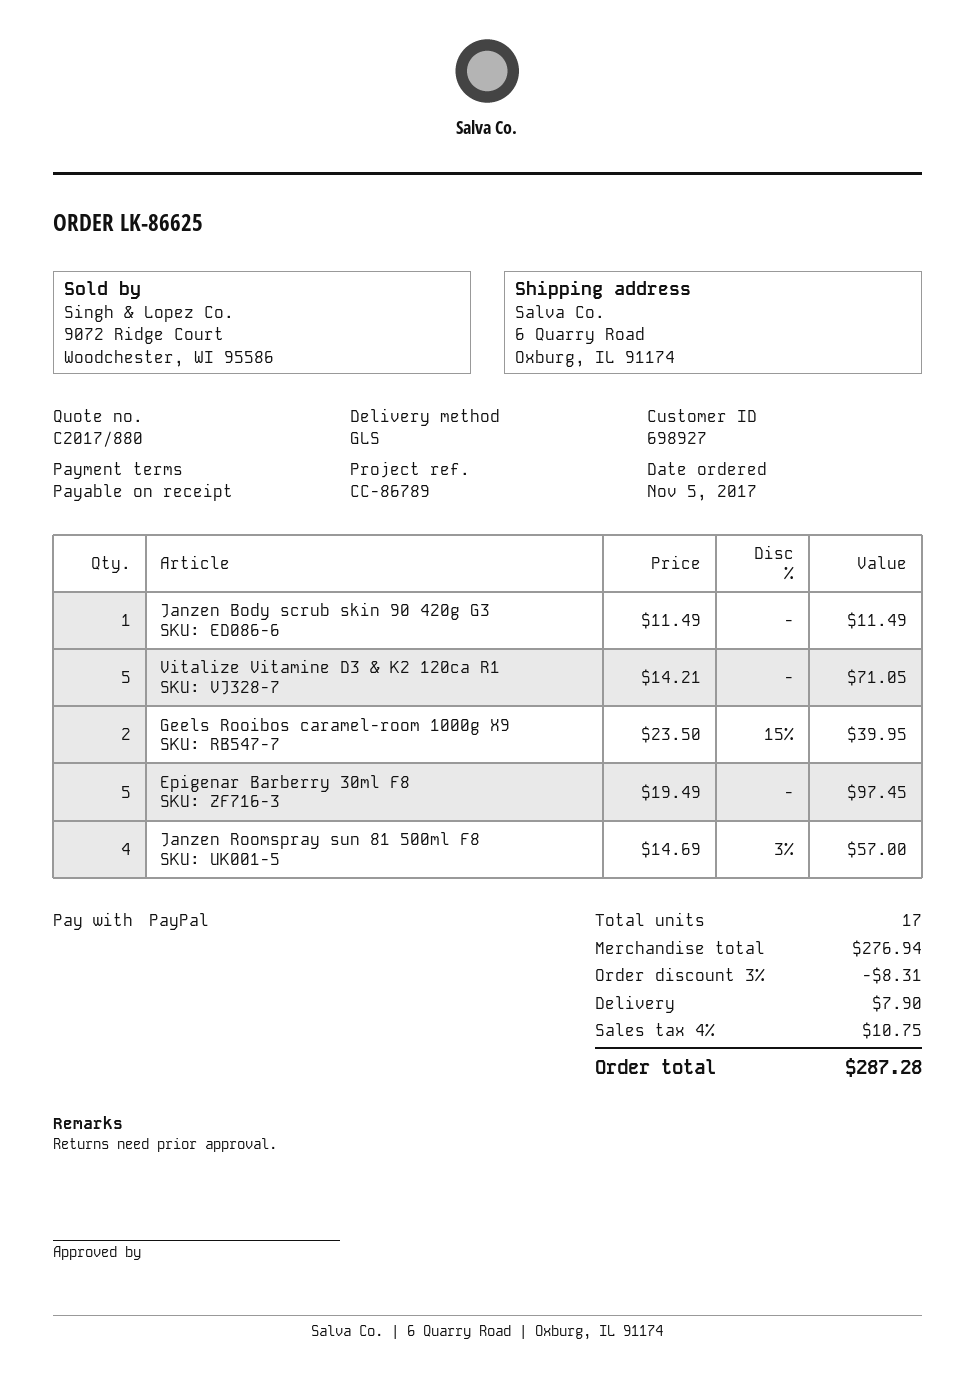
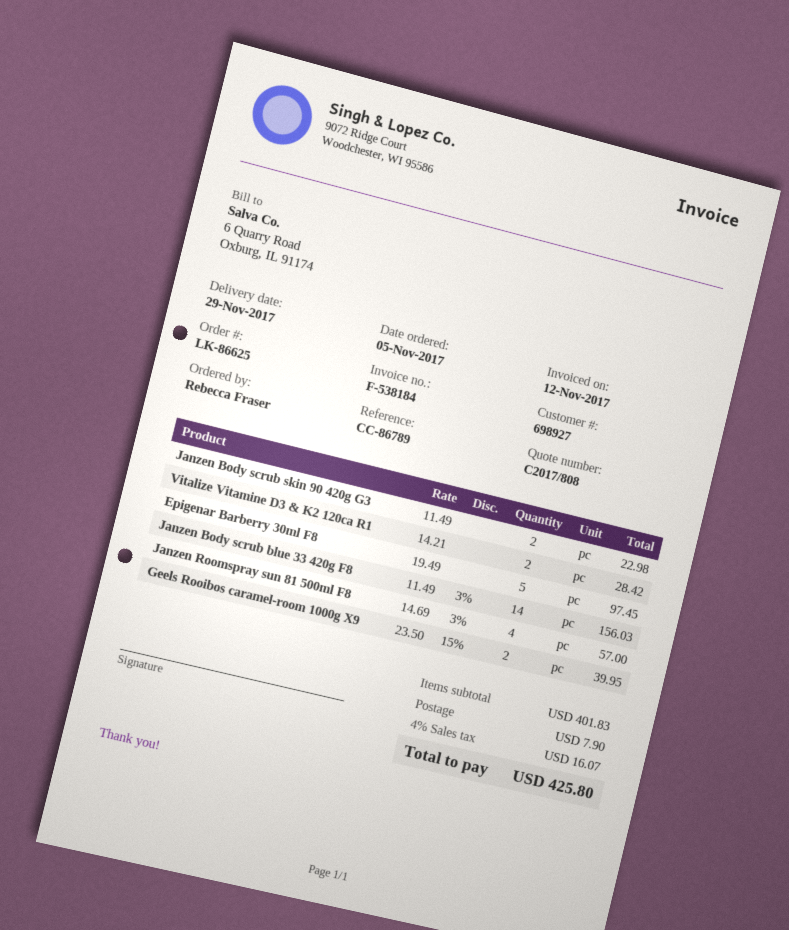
quote number: C2017/880 -> C2017/808
Janzen Body scrub skin 90 420g G3: 1 x 11.49 = 11.49 -> 2 x 11.49 = 22.98
Vitalize Vitamine D3 & K2 120ca R1: 5 x 14.21 = 71.05 -> 2 x 14.21 = 28.42
Janzen Body scrub blue 33 420g F8: none -> 14 x 11.49 - 3% = 156.03
subtotal: 276.94 -> 401.83
discount: 3% = 8.31 -> none
tax: 4% = 10.75 -> 4% = 16.07
total: 287.28 -> 425.80

